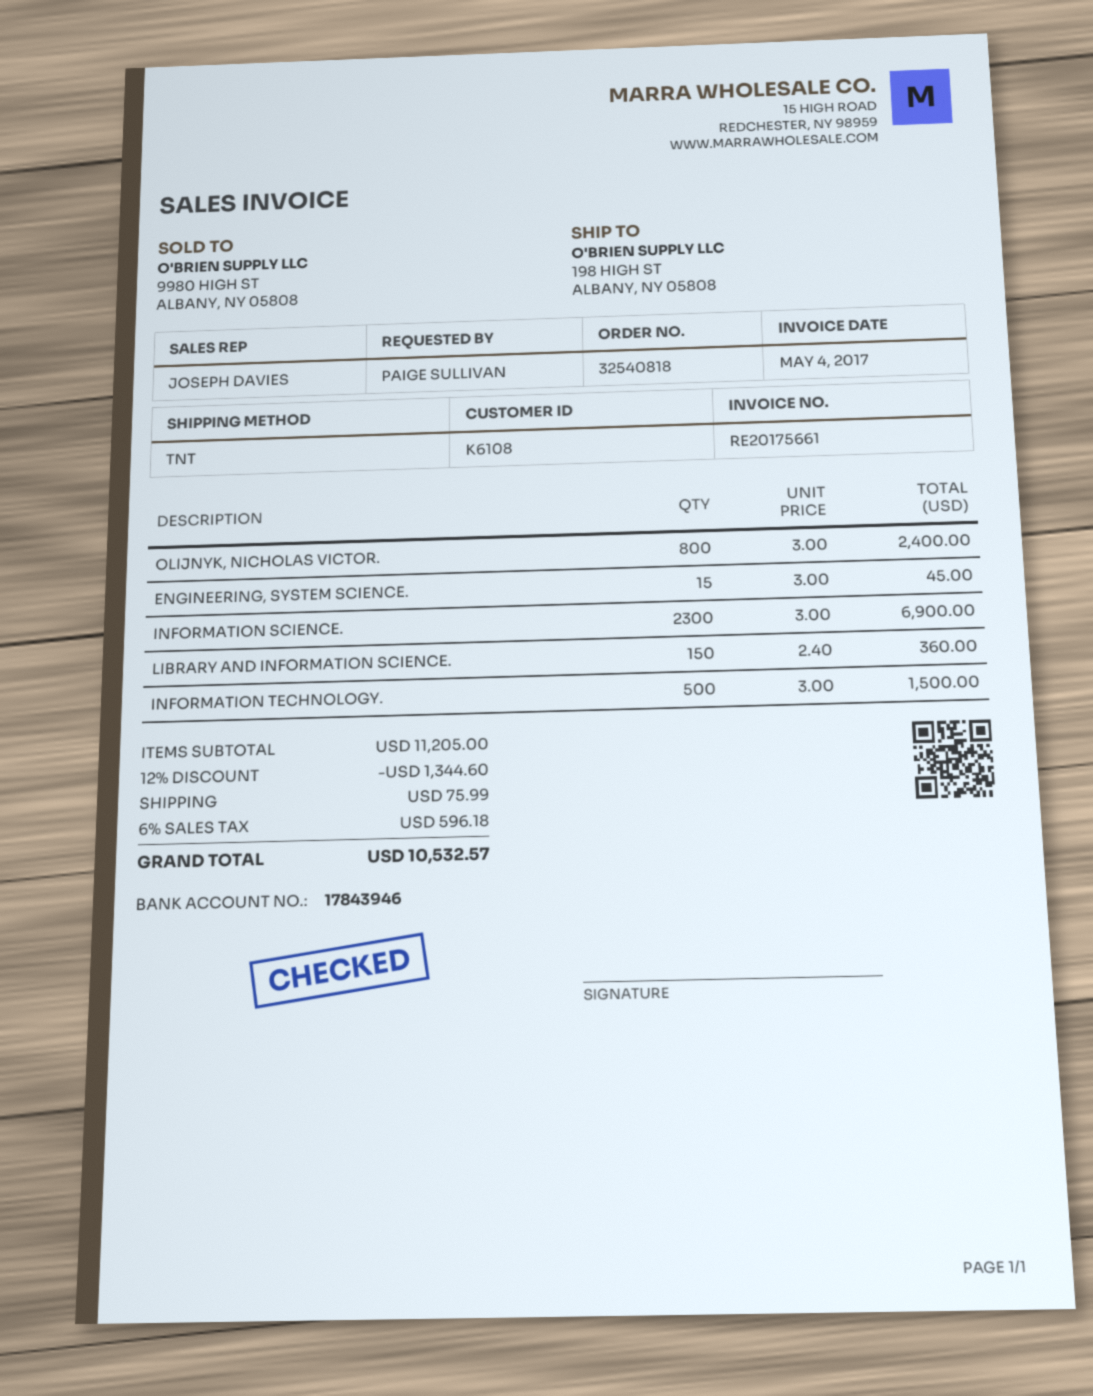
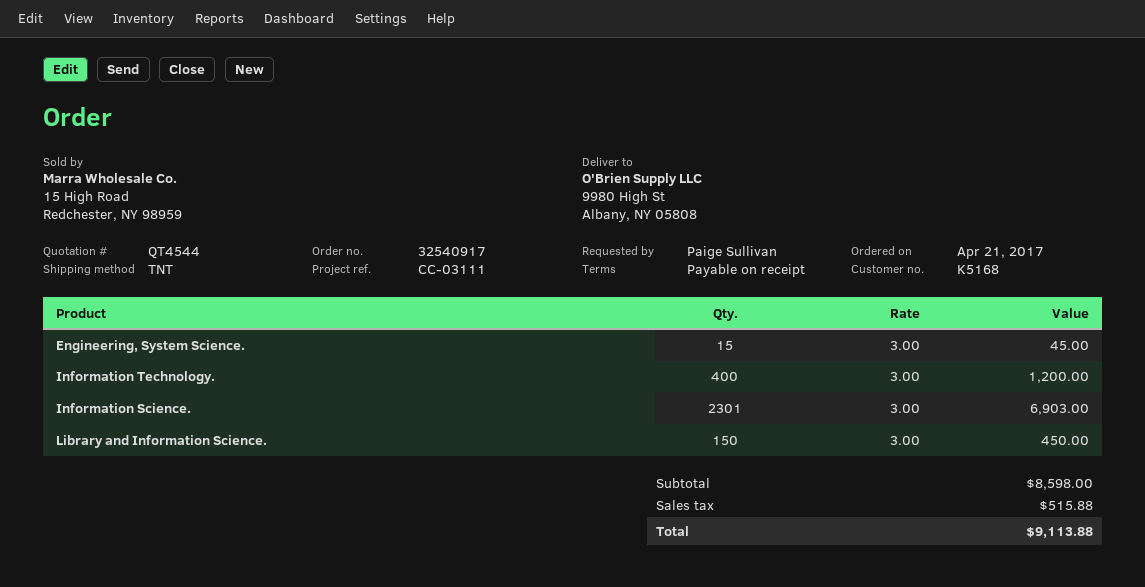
order number: 32540818 -> 32540917
customer number: K6108 -> K5168
ship to: 198 HIGH ST, ALBANY, NY 05808 -> 9980 High St, Albany, NY 05808
OLIJNYK, NICHOLAS VICTOR.: 800 x 3.00 = 2400.00 -> none
INFORMATION SCIENCE.: 2300 x 3.00 = 6900.00 -> 2301 x 3.00 = 6903.00
LIBRARY AND INFORMATION SCIENCE.: 150 x 2.40 = 360.00 -> 150 x 3.00 = 450.00
INFORMATION TECHNOLOGY.: 500 x 3.00 = 1500.00 -> 400 x 3.00 = 1200.00
subtotal: 11205.00 -> 8598.00
discount: 12% = 1344.60 -> none
shipping: 75.99 -> none
tax: 596.18 -> 515.88
total: 10532.57 -> 9113.88

